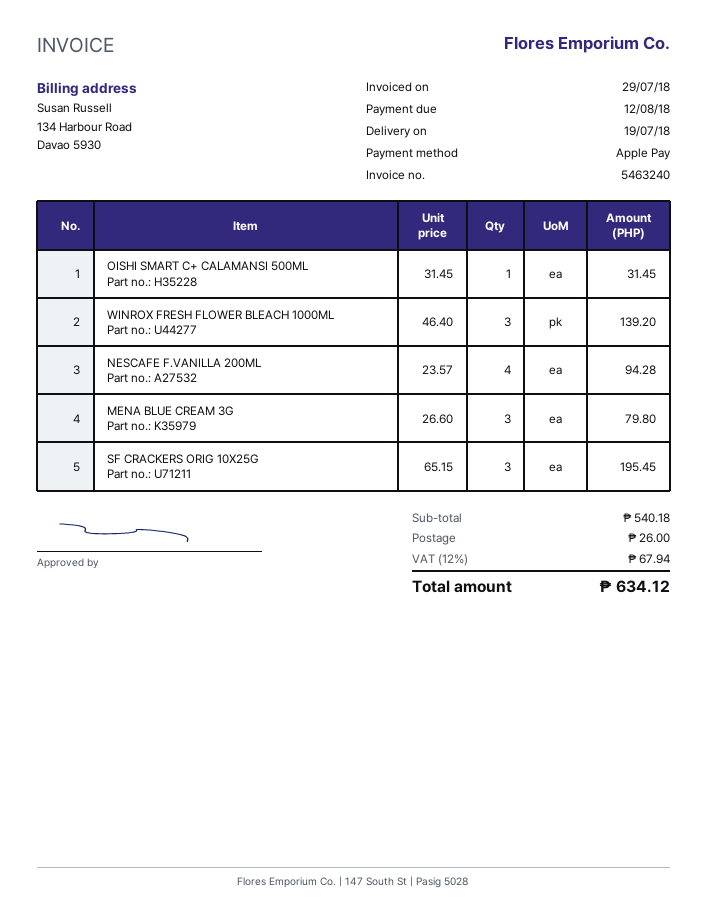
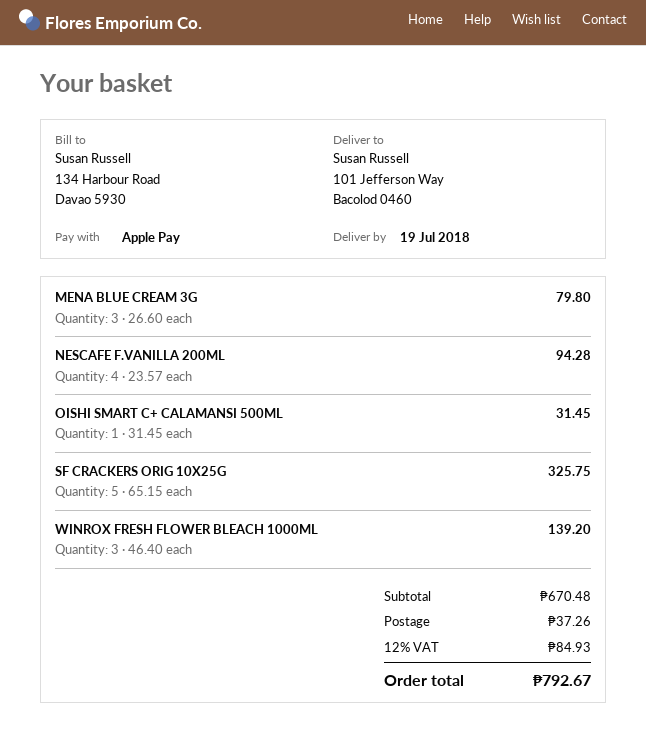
SF CRACKERS ORIG 10X25G: 3 x 65.15 = 195.45 -> 5 x 65.15 = 325.75
subtotal: 540.18 -> 670.48
shipping: 26.00 -> 37.26
tax: 12% = 67.94 -> 12% = 84.93
total: 634.12 -> 792.67

